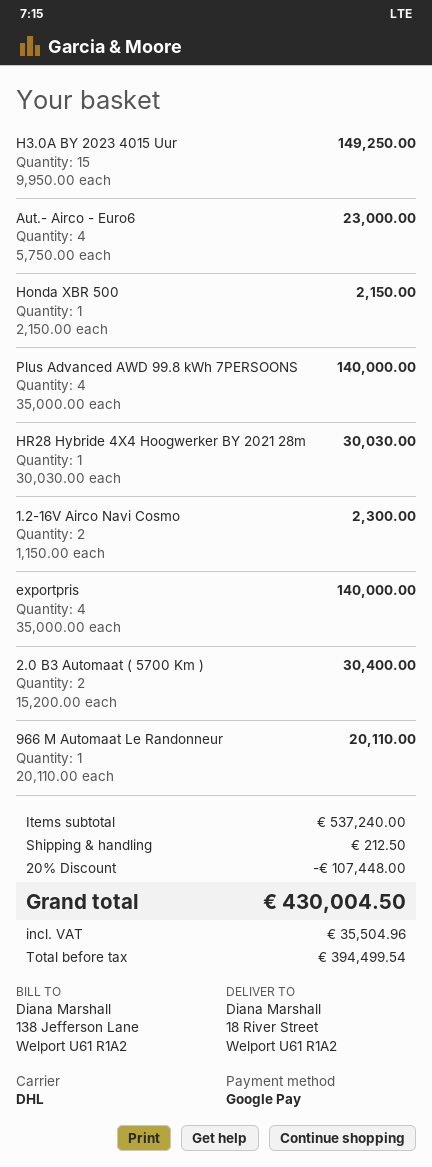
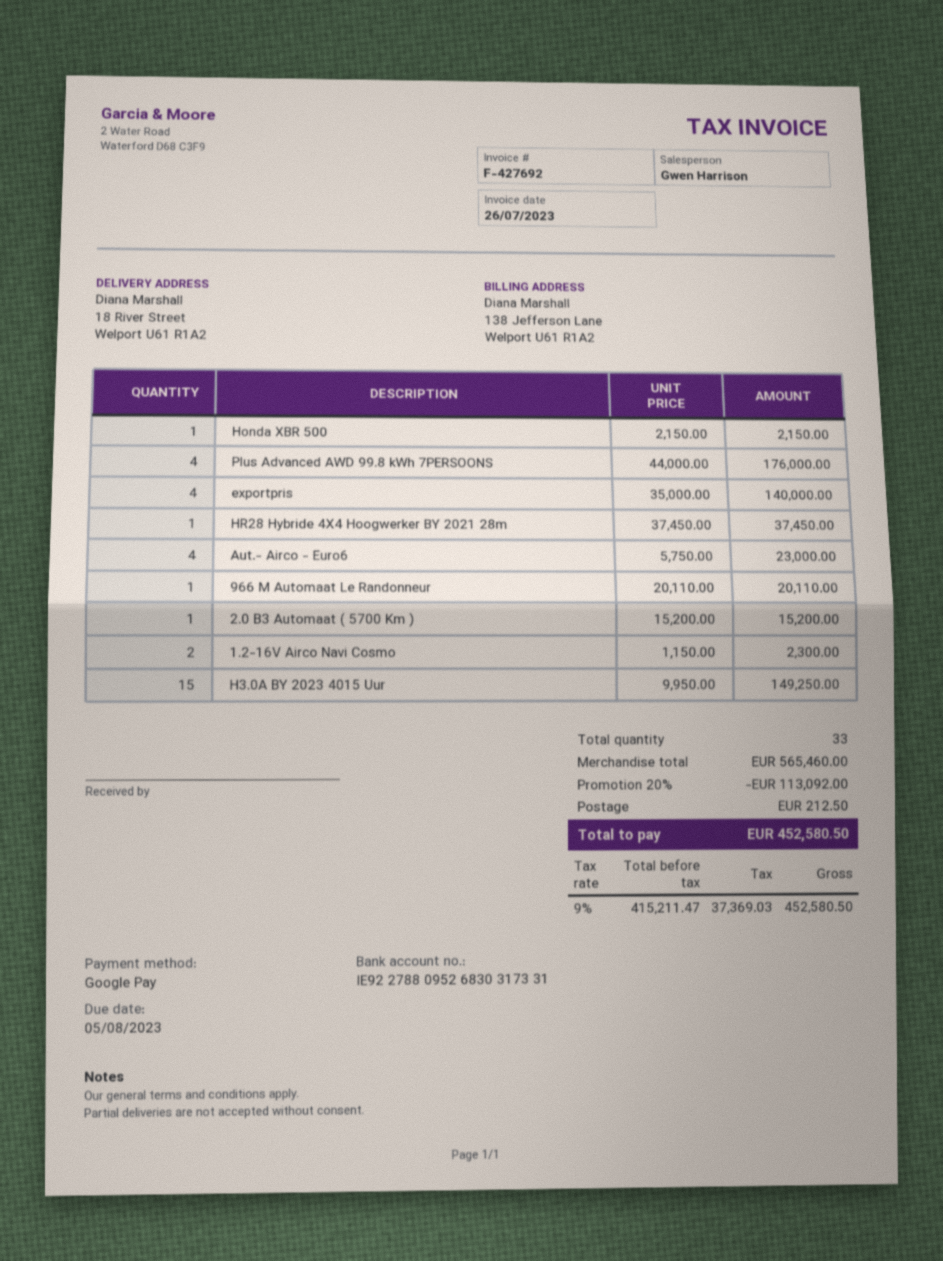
Plus Advanced AWD 99.8 kWh 7PERSOONS: 4 x 35000.00 = 140000.00 -> 4 x 44000.00 = 176000.00
HR28 Hybride 4X4 Hoogwerker BY 2021 28m: 1 x 30030.00 = 30030.00 -> 1 x 37450.00 = 37450.00
2.0 B3 Automaat ( 5700 Km ): 2 x 15200.00 = 30400.00 -> 1 x 15200.00 = 15200.00
subtotal: 537240.00 -> 565460.00
discount: 20% = 107448.00 -> 20% = 113092.00
net: 394499.54 -> 415211.47
tax: 35504.96 -> 37369.03
total: 430004.50 -> 452580.50

